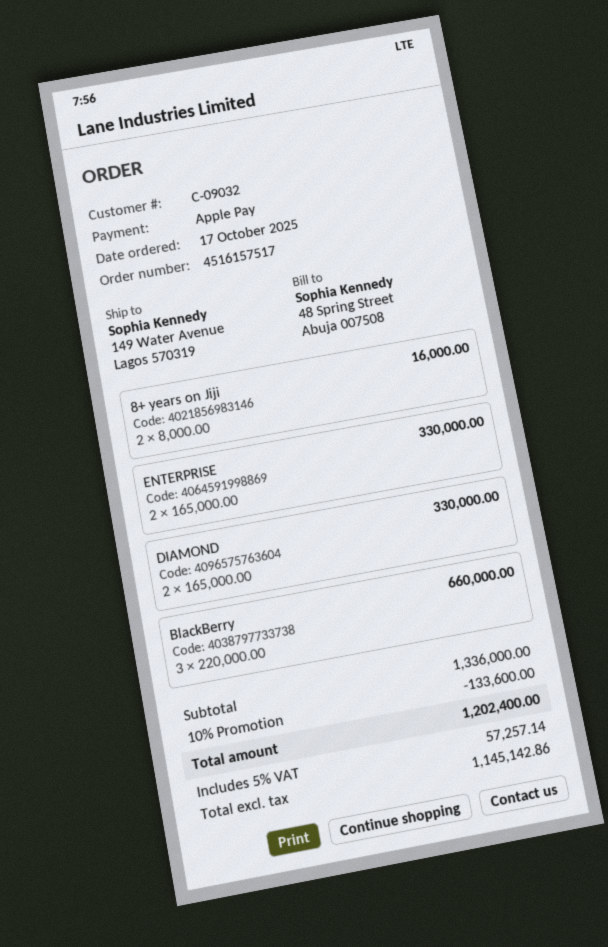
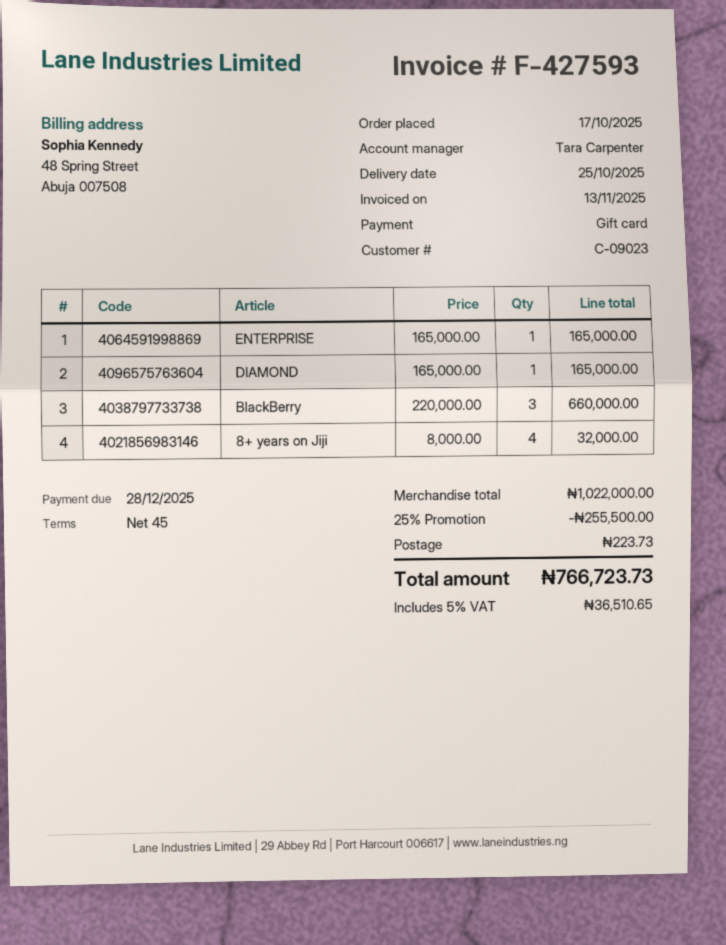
customer number: C-09032 -> C-09023
payment method: Apple Pay -> gift card
8+ years on Jiji: 2 x 8000.00 = 16000.00 -> 4 x 8000.00 = 32000.00
ENTERPRISE: 2 x 165000.00 = 330000.00 -> 1 x 165000.00 = 165000.00
DIAMOND: 2 x 165000.00 = 330000.00 -> 1 x 165000.00 = 165000.00
subtotal: 1336000.00 -> 1022000.00
discount: 10% = 133600.00 -> 25% = 255500.00
shipping: none -> 223.73
tax: 5% = 57257.14 -> 5% = 36510.65
total: 1202400.00 -> 766723.73

